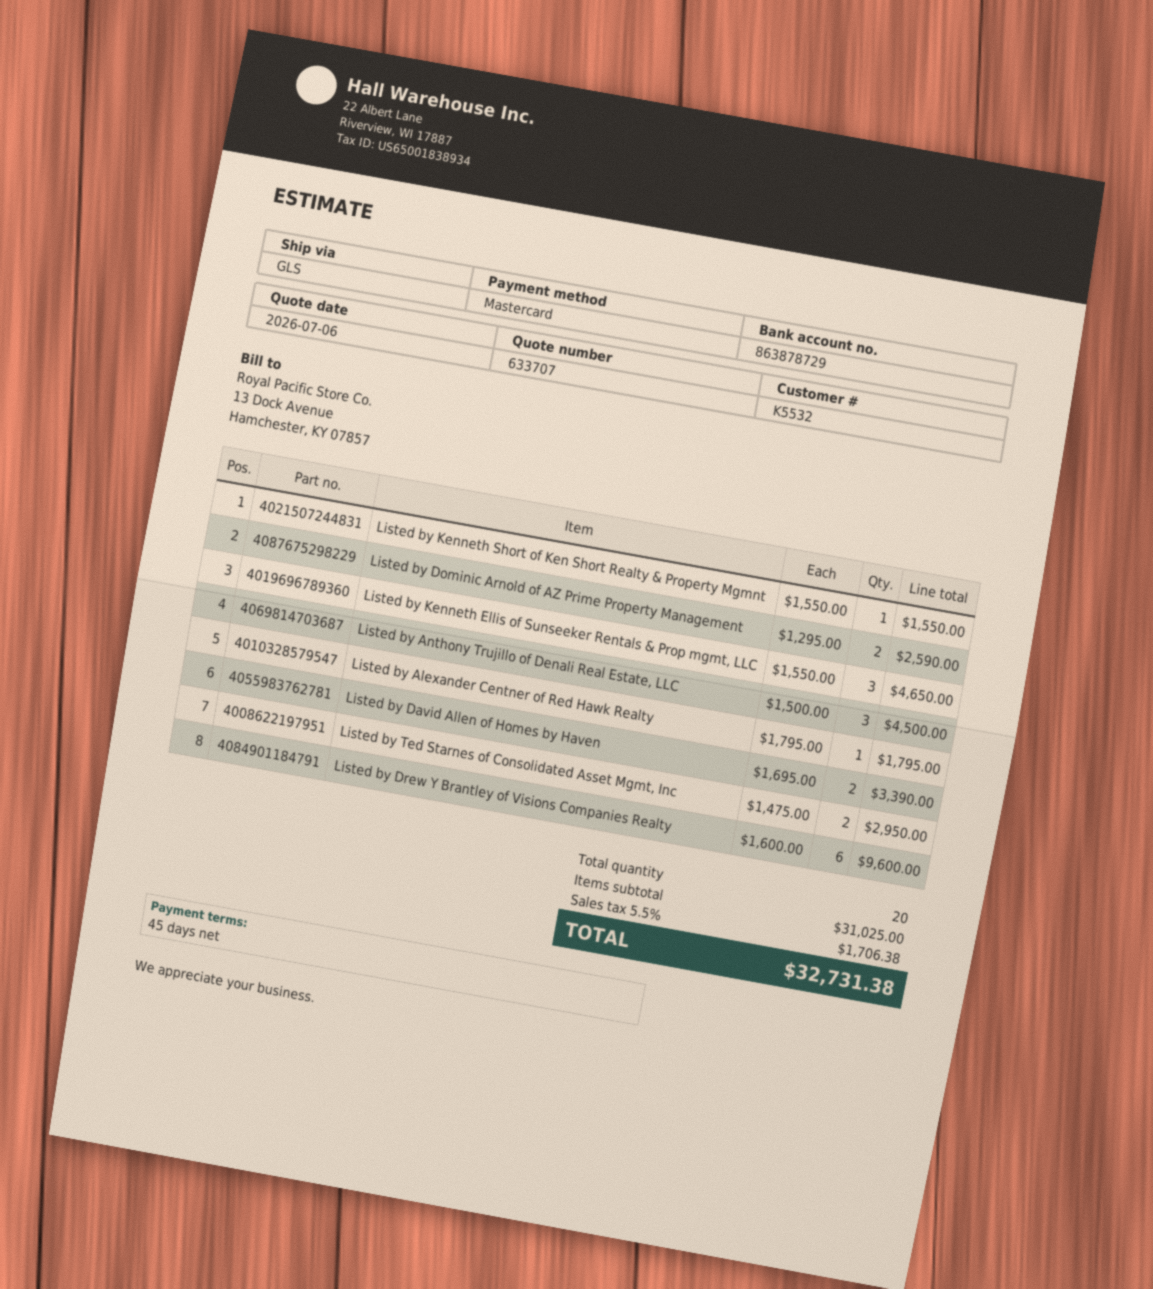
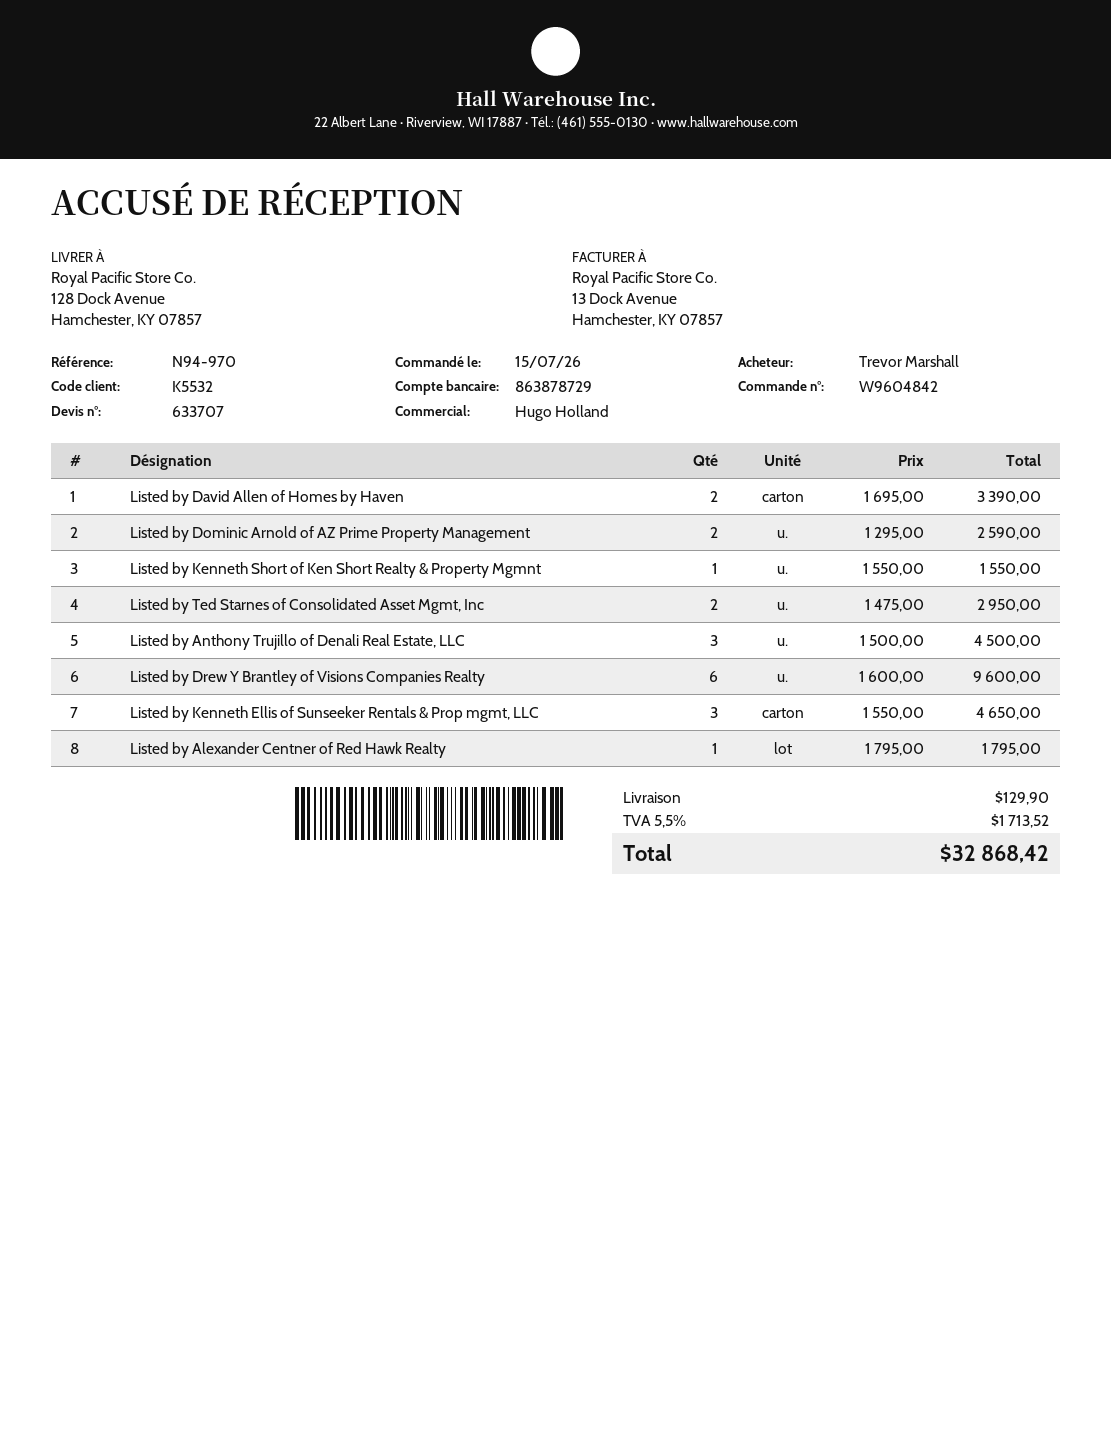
shipping: none -> 129.90
tax: 5.5% = 1706.38 -> 5.5% = 1713.52
total: 32731.38 -> 32868.42

